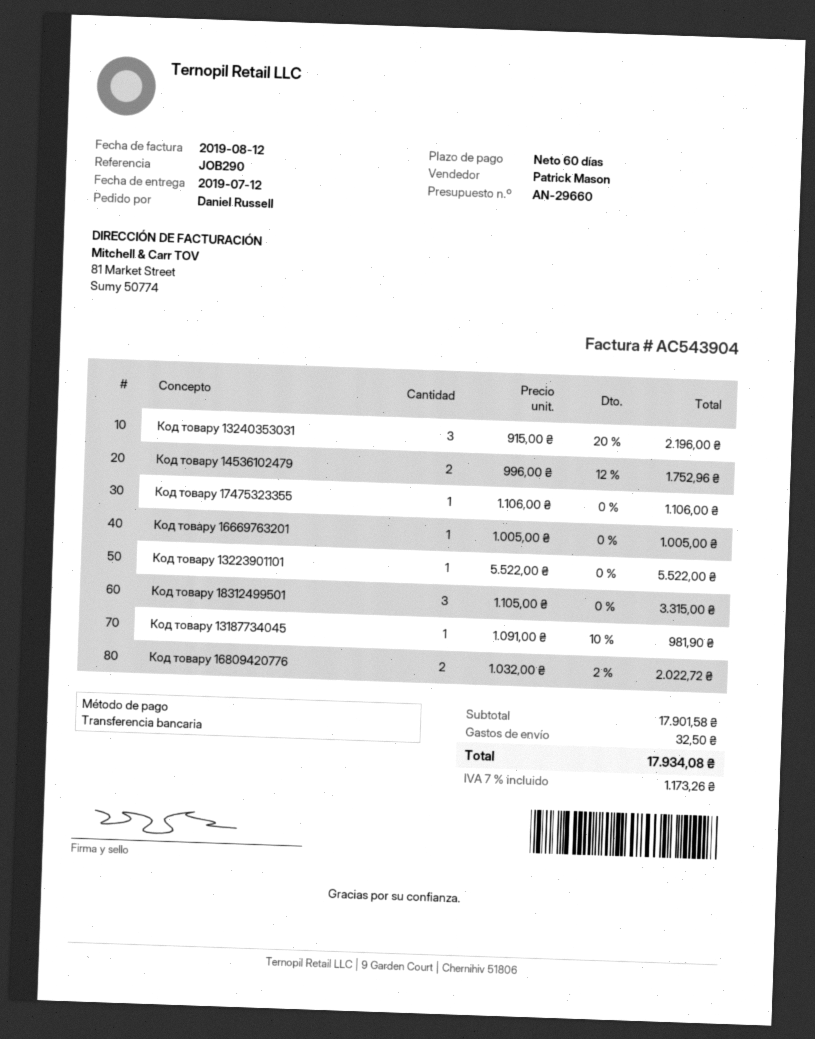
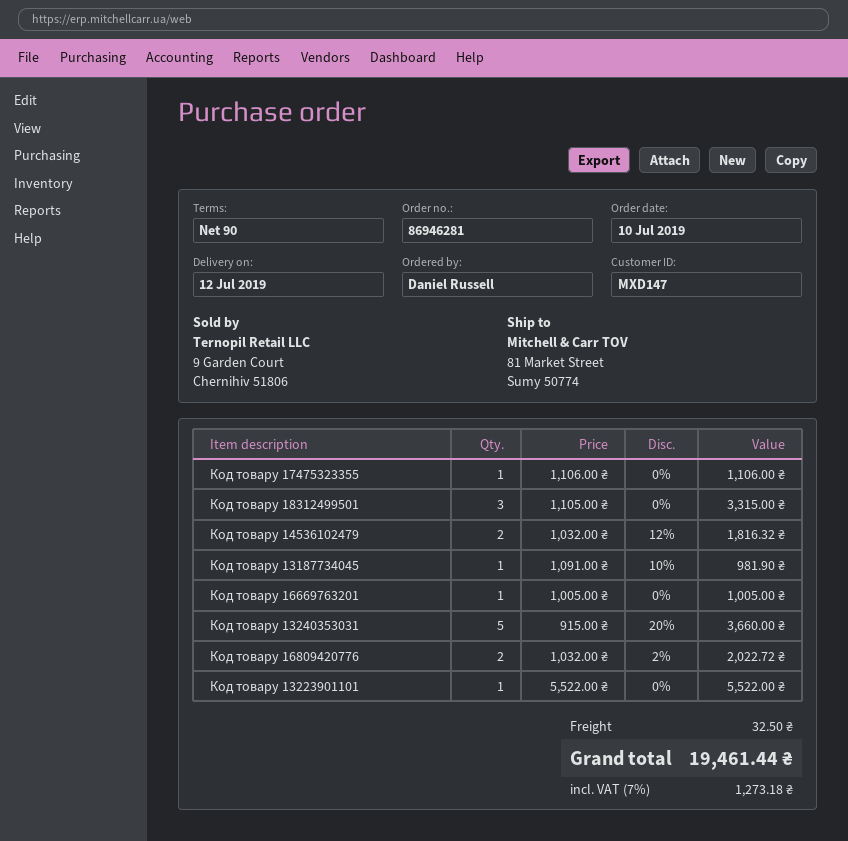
payment terms: 60 days -> 90 days
Код товару 13240353031: 3 x 915.00 - 20% = 2196.00 -> 5 x 915.00 - 20% = 3660.00
Код товару 14536102479: 2 x 996.00 - 12% = 1752.96 -> 2 x 1032.00 - 12% = 1816.32
tax: 7% = 1173.26 -> 7% = 1273.18
total: 17934.08 -> 19461.44

